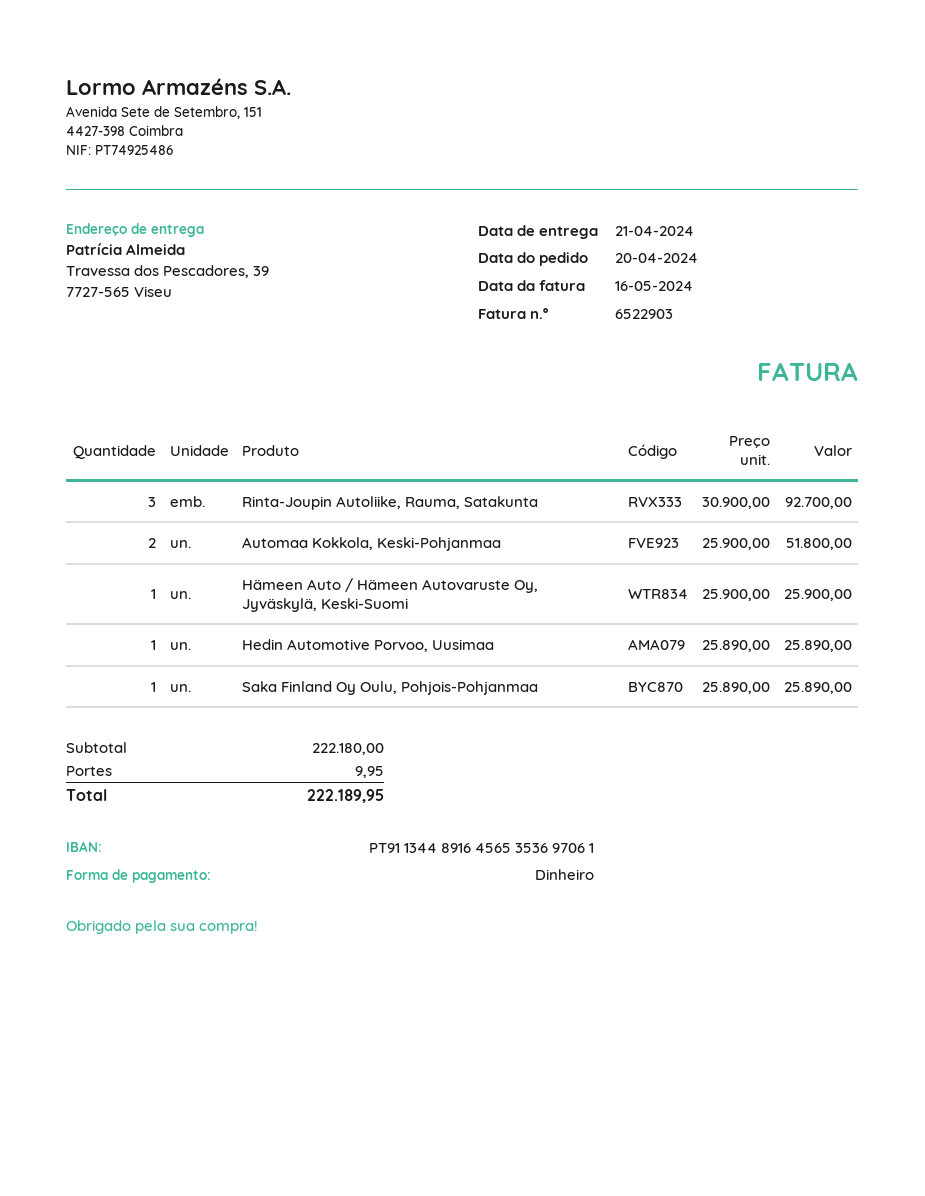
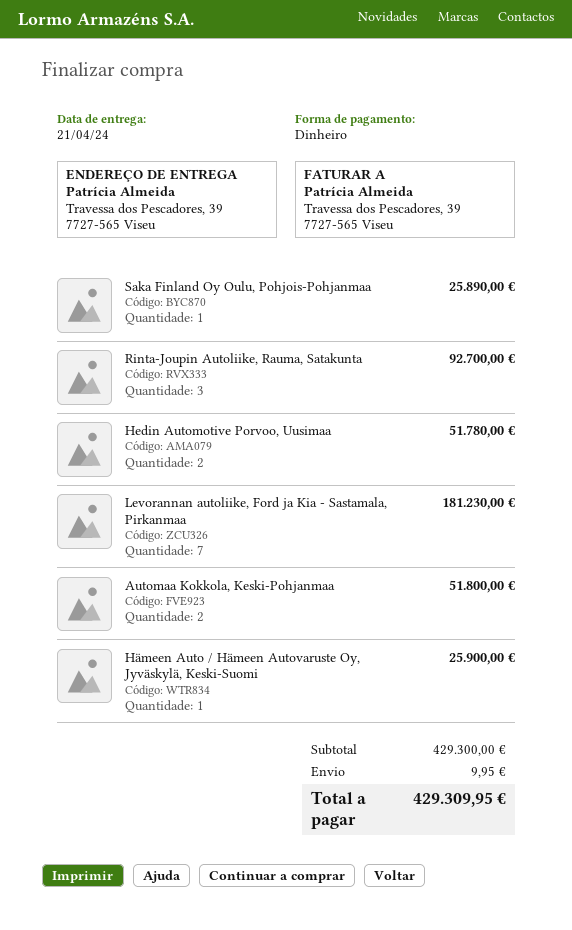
Hedin Automotive Porvoo, Uusimaa: 1 for 25890.00 -> 2 for 51780.00
Levorannan autoliike, Ford ja Kia - Sastamala, Pirkanmaa: none -> 7 for 181230.00
subtotal: 222180.00 -> 429300.00
total: 222189.95 -> 429309.95

